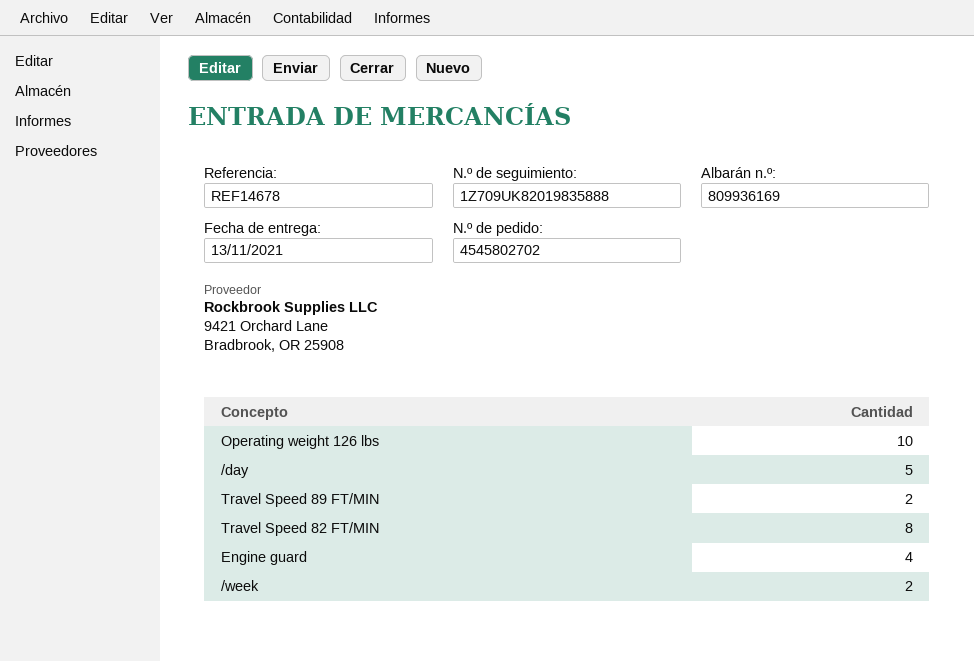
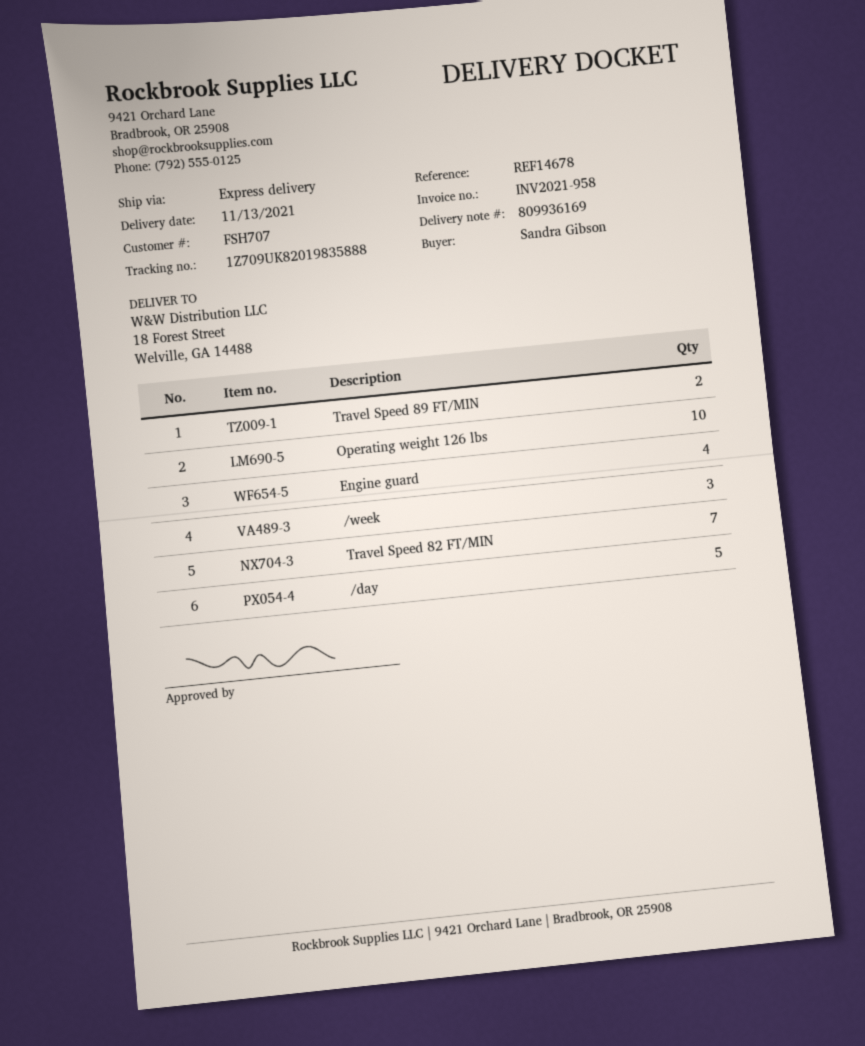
Travel Speed 82 FT/MIN: 8 -> 7
/week: 2 -> 3

